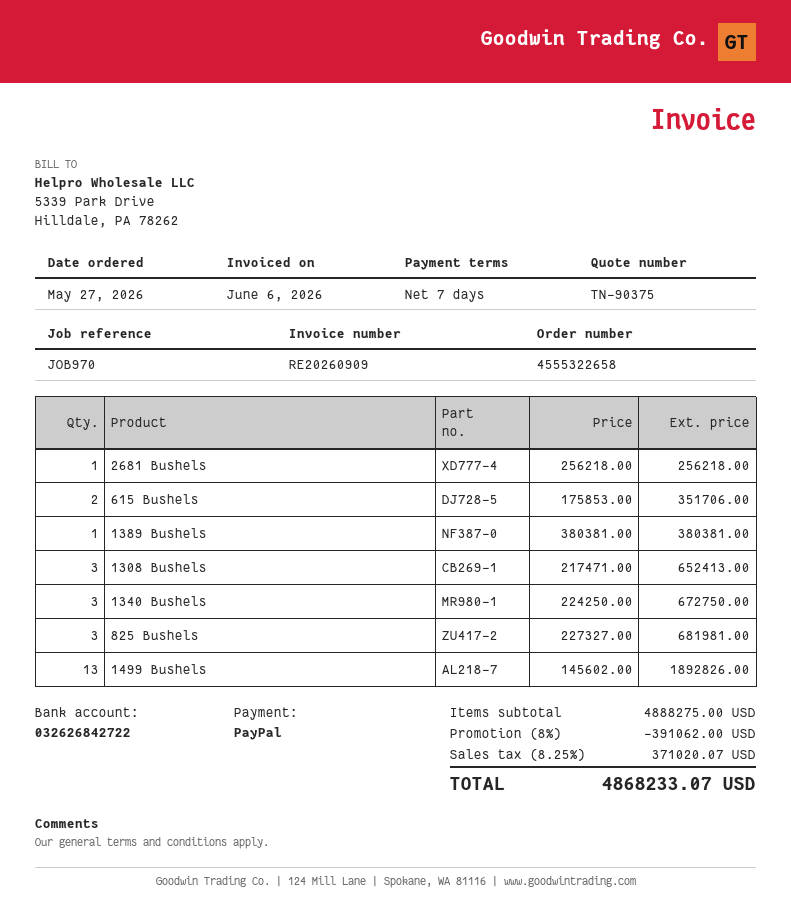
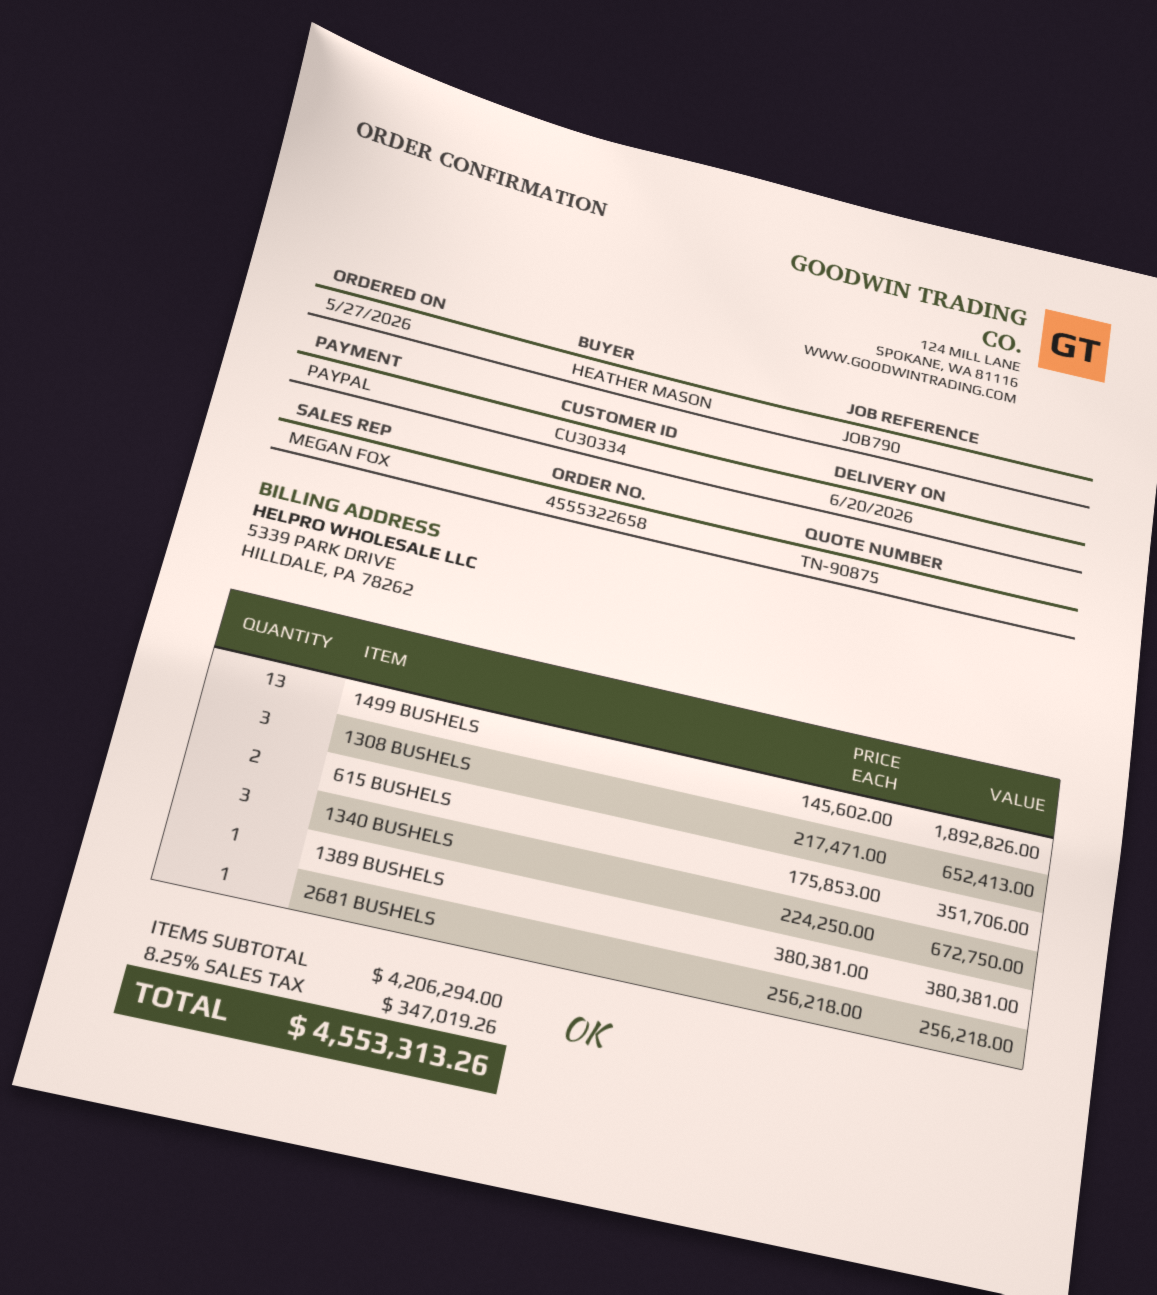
quote number: TN-90375 -> TN-90875
reference: JOB970 -> JOB790
825 Bushels: 3 x 227327.00 = 681981.00 -> none
subtotal: 4888275.00 -> 4206294.00
discount: 8% = 391062.00 -> none
tax: 8.25% = 371020.07 -> 8.25% = 347019.26
total: 4868233.07 -> 4553313.26

